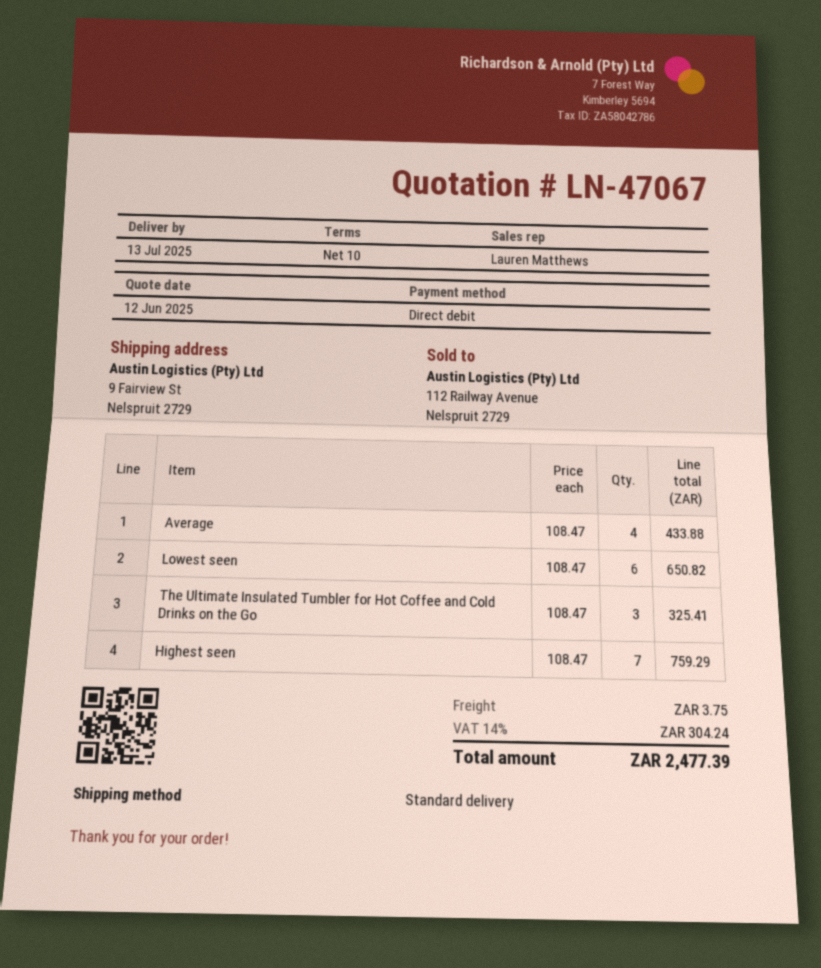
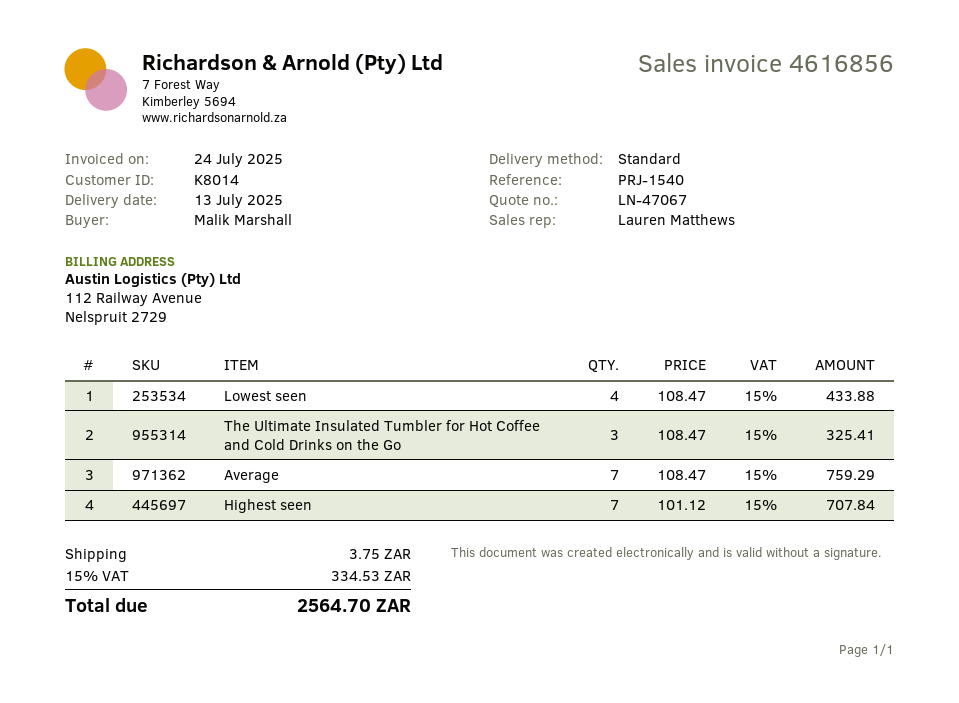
Average: 4 x 108.47 = 433.88 -> 7 x 108.47 = 759.29
Lowest seen: 6 x 108.47 = 650.82 -> 4 x 108.47 = 433.88
Highest seen: 7 x 108.47 = 759.29 -> 7 x 101.12 = 707.84
tax: 14% = 304.24 -> 15% = 334.53
total: 2477.39 -> 2564.70

